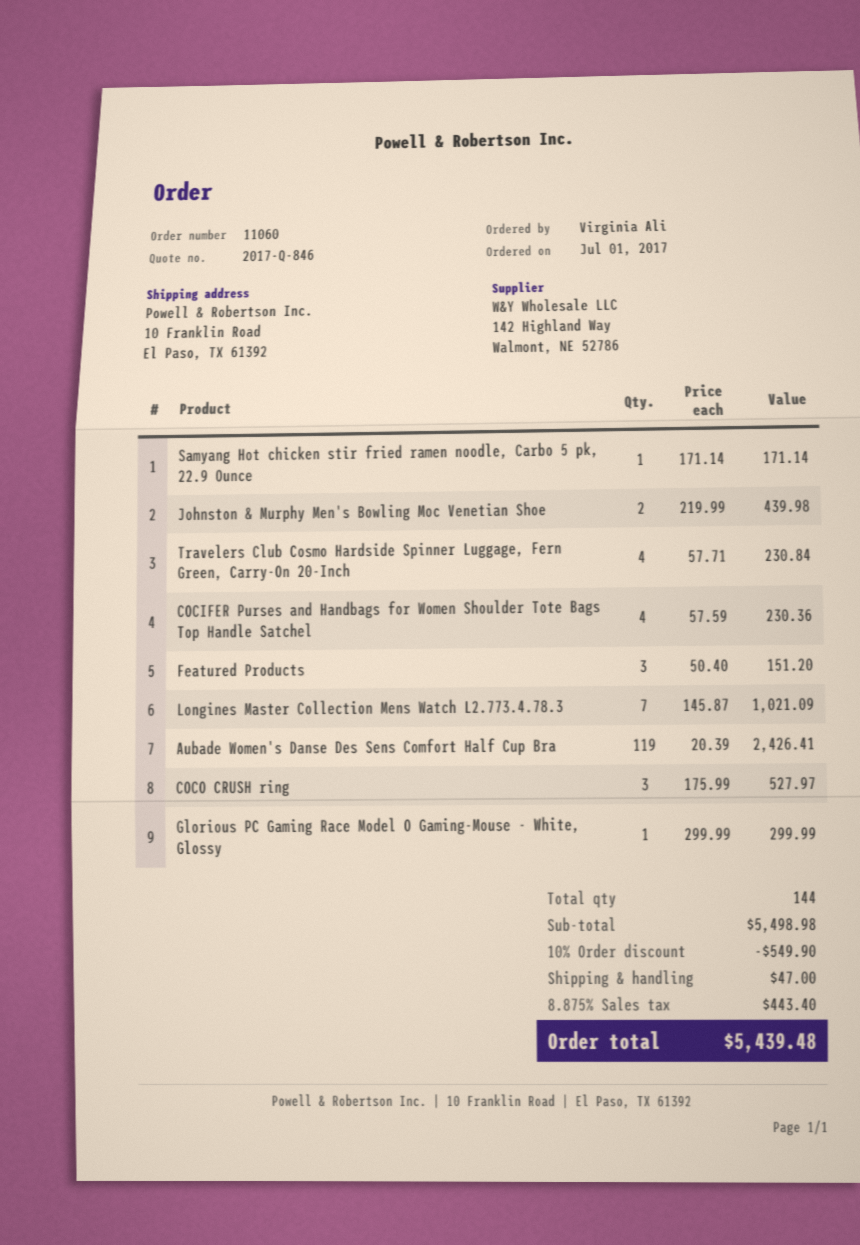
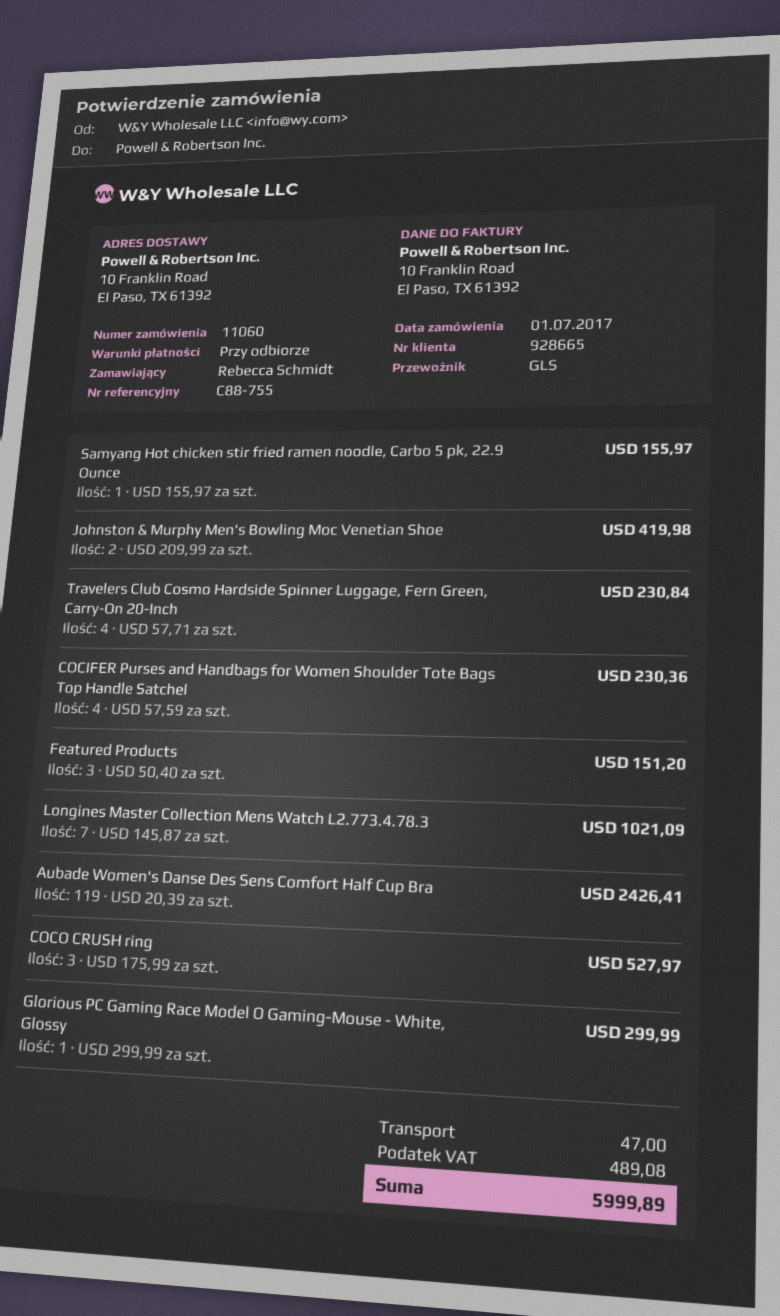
ordered by: Virginia Ali -> Rebecca Schmidt
Samyang Hot chicken stir fried ramen noodle, Carbo 5 pk, 22.9 Ounce: 1 x 171.14 = 171.14 -> 1 x 155.97 = 155.97
Johnston & Murphy Men's Bowling Moc Venetian Shoe: 2 x 219.99 = 439.98 -> 2 x 209.99 = 419.98
discount: 10% = 549.90 -> none
tax: 443.40 -> 489.08
total: 5439.48 -> 5999.89

